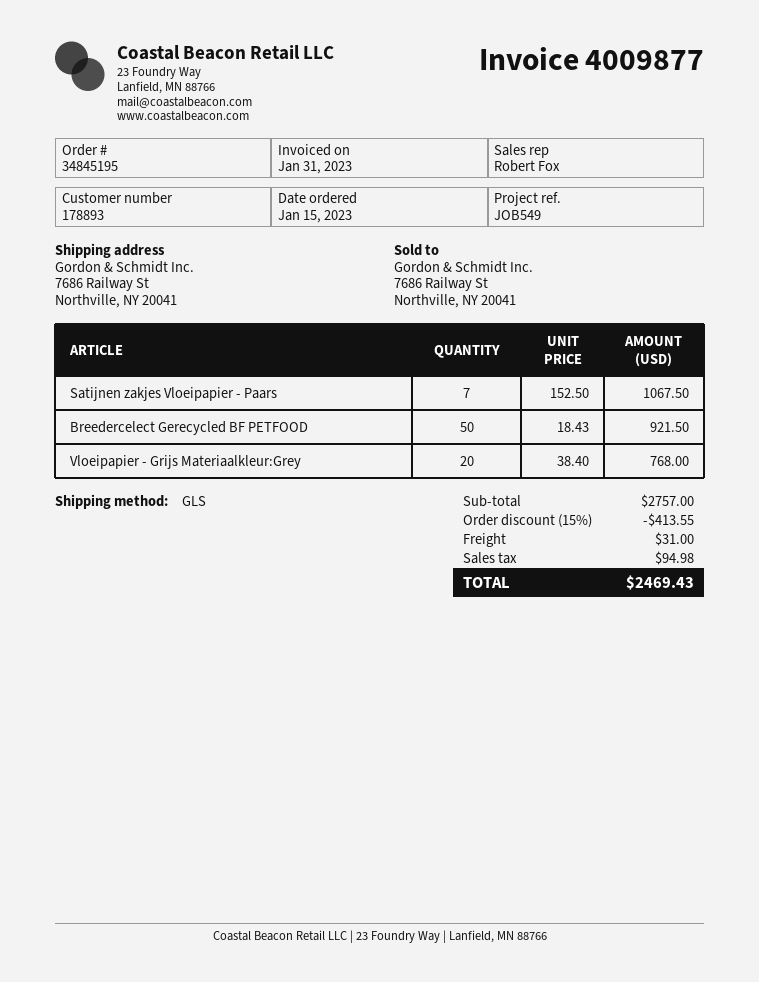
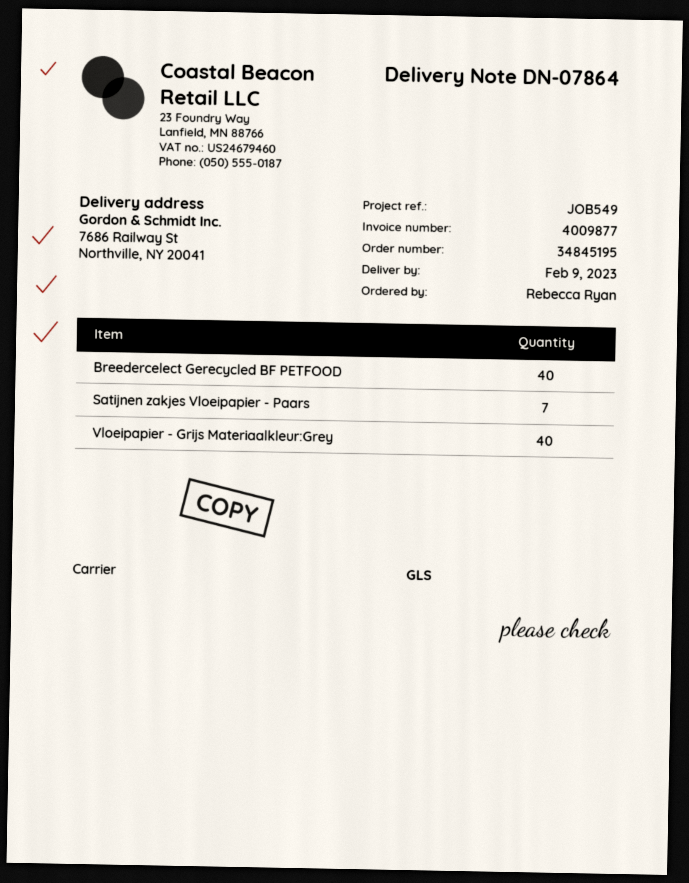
Breedercelect Gerecycled BF PETFOOD: 50 -> 40
Vloeipapier - Grijs Materiaalkleur:Grey: 20 -> 40

